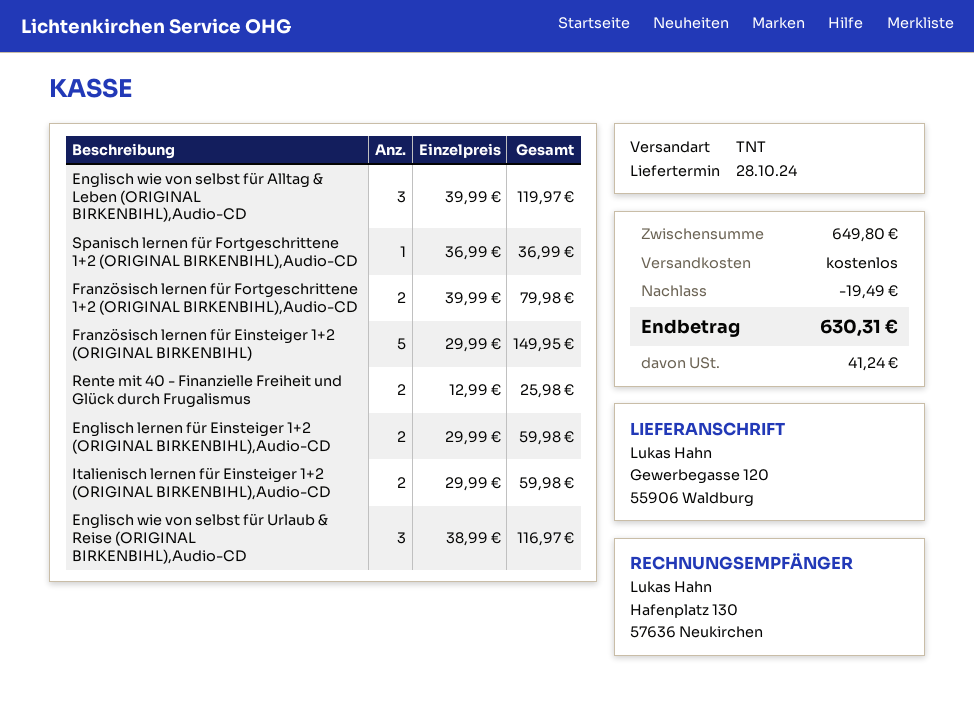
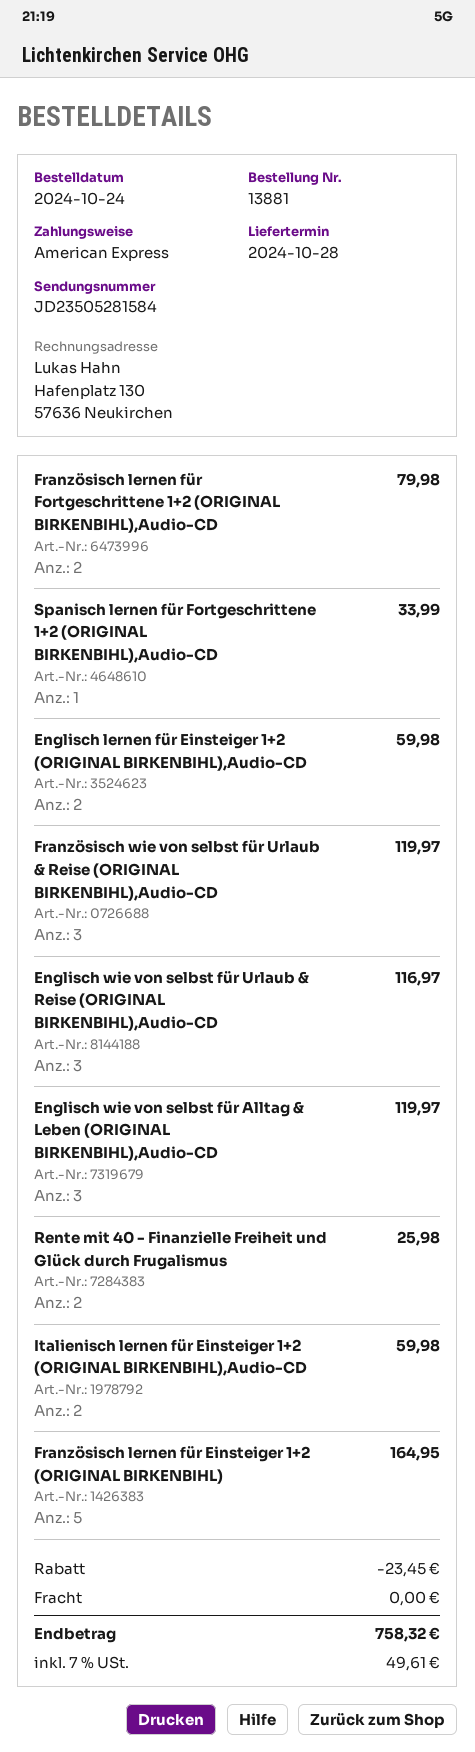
Spanisch lernen für Fortgeschrittene 1+2 (ORIGINAL BIRKENBIHL),Audio-CD: 1 for 36.99 -> 1 for 33.99
Französisch lernen für Einsteiger 1+2 (ORIGINAL BIRKENBIHL): 5 for 149.95 -> 5 for 164.95
Französisch wie von selbst für Urlaub & Reise (ORIGINAL BIRKENBIHL),Audio-CD: none -> 3 for 119.97
discount: 19.49 -> 23.45
tax: 41.24 -> 49.61
total: 630.31 -> 758.32

